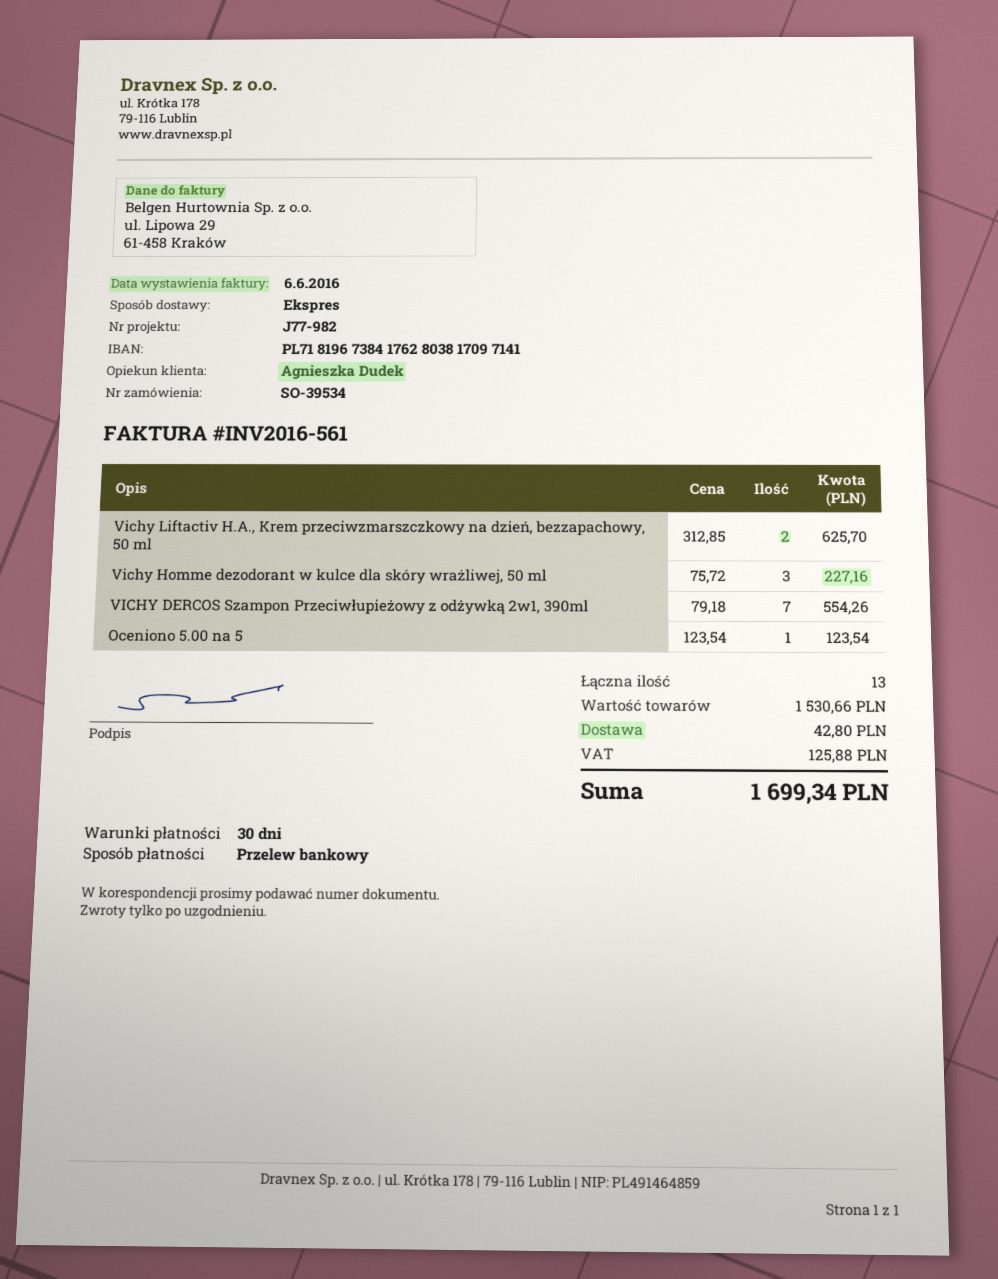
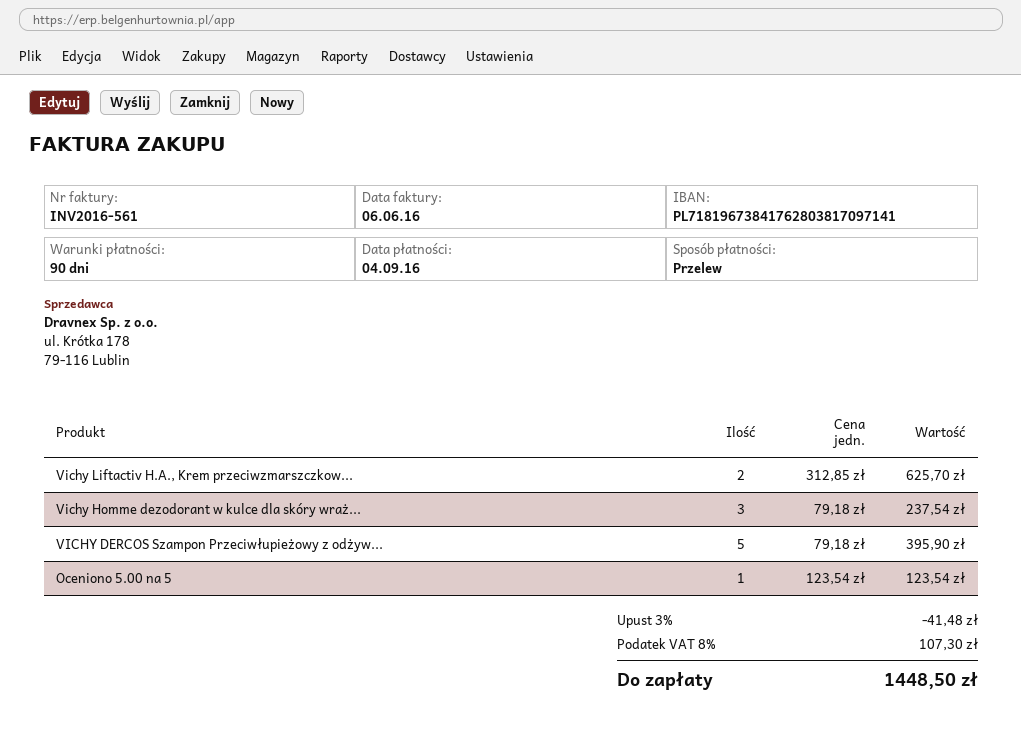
payment terms: 30 days -> 90 days
Vichy Homme dezodorant w kulce dla skóry wrażliwej, 50 ml: 3 x 75.72 = 227.16 -> 3 x 79.18 = 237.54
VICHY DERCOS Szampon Przeciwłupieżowy z odżywką 2w1, 390ml: 7 x 79.18 = 554.26 -> 5 x 79.18 = 395.90
discount: none -> 3% = 41.48
shipping: 42.80 -> none
tax: 125.88 -> 107.30
total: 1699.34 -> 1448.50

